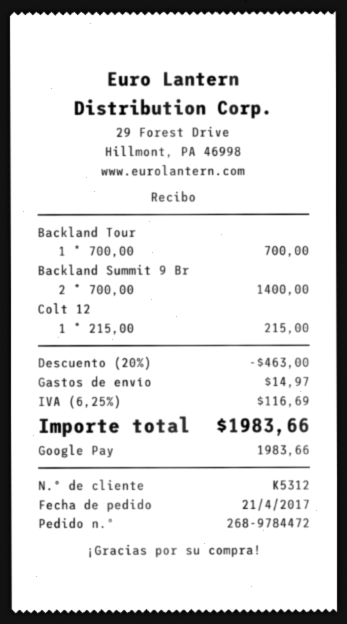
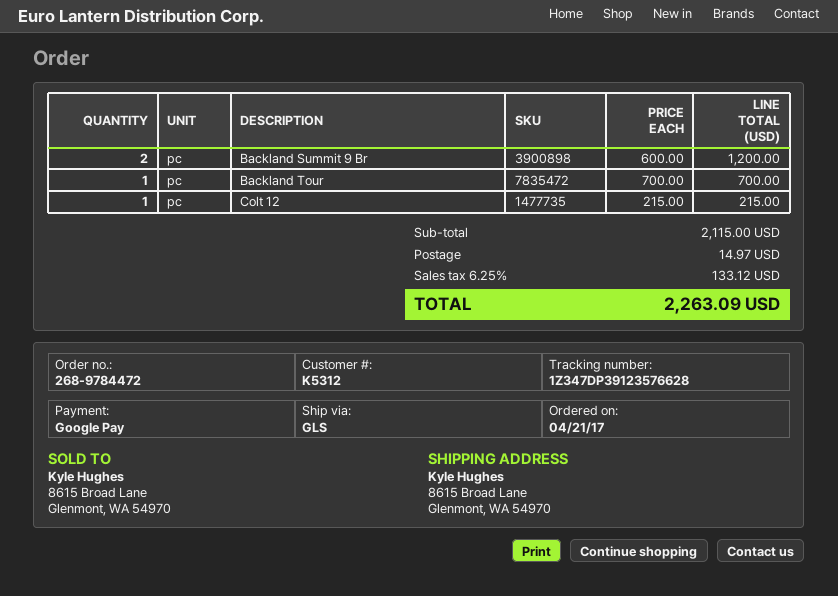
Backland Summit 9 Br: 2 x 700.00 = 1400.00 -> 2 x 600.00 = 1200.00
discount: 20% = 463.00 -> none
tax: 6.25% = 116.69 -> 6.25% = 133.12
total: 1983.66 -> 2263.09

